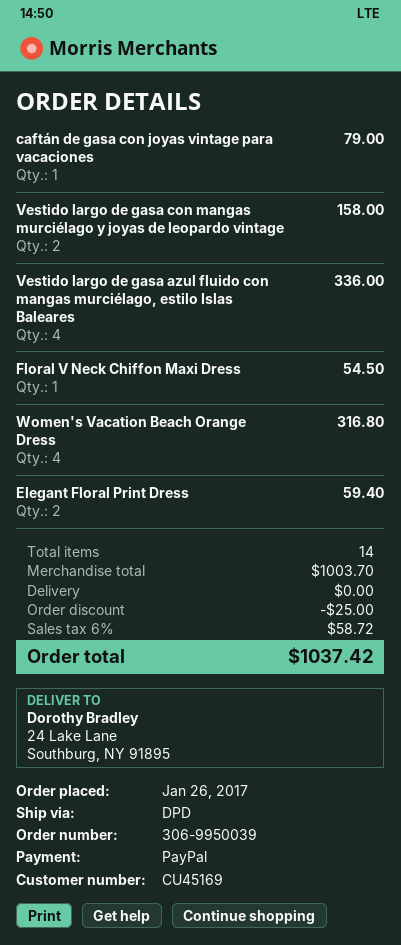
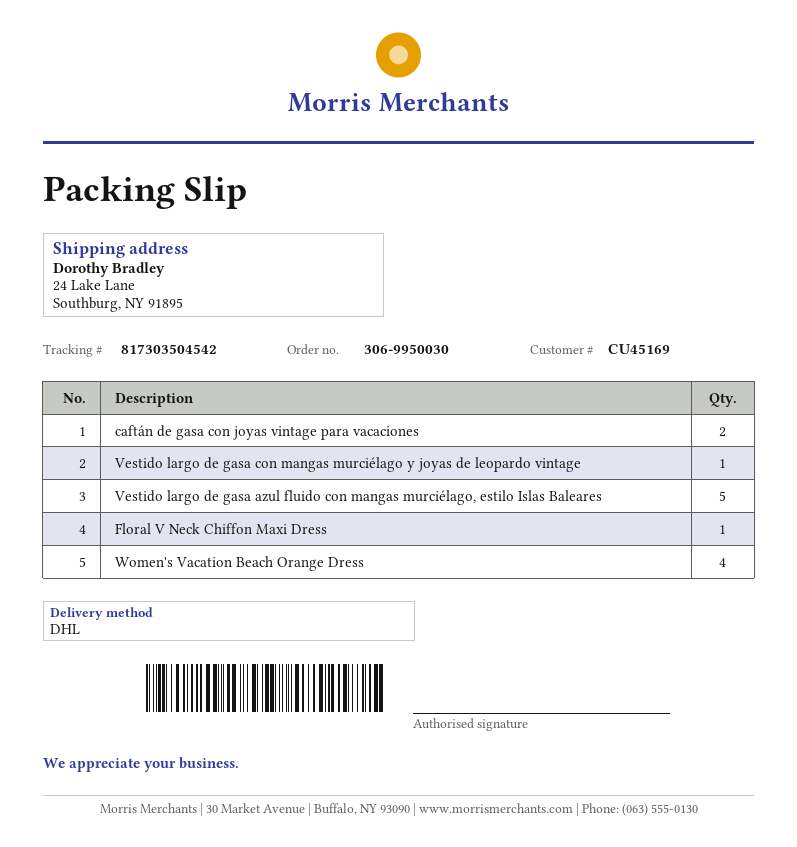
order number: 306-9950039 -> 306-9950030
shipping method: DPD -> DHL
caftán de gasa con joyas vintage para vacaciones: 1 -> 2
Vestido largo de gasa con mangas murciélago y joyas de leopardo vintage: 2 -> 1
Vestido largo de gasa azul fluido con mangas murciélago, estilo Islas Baleares: 4 -> 5
Elegant Floral Print Dress: 2 -> none

